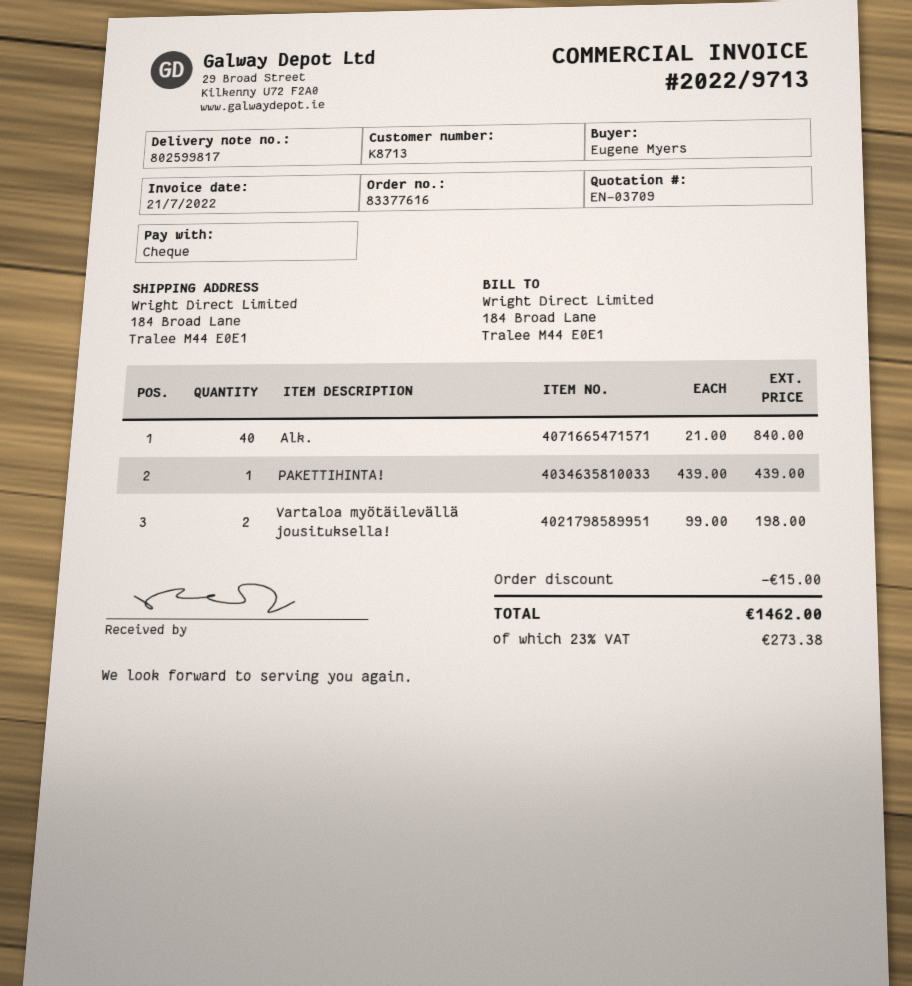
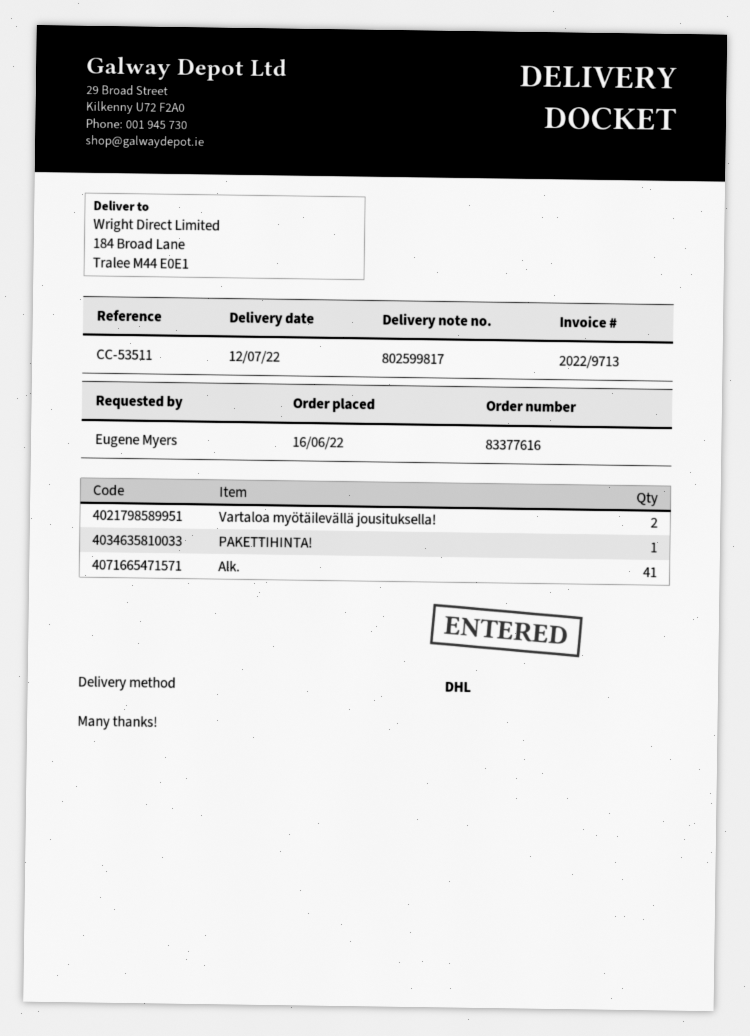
Alk.: 40 -> 41

